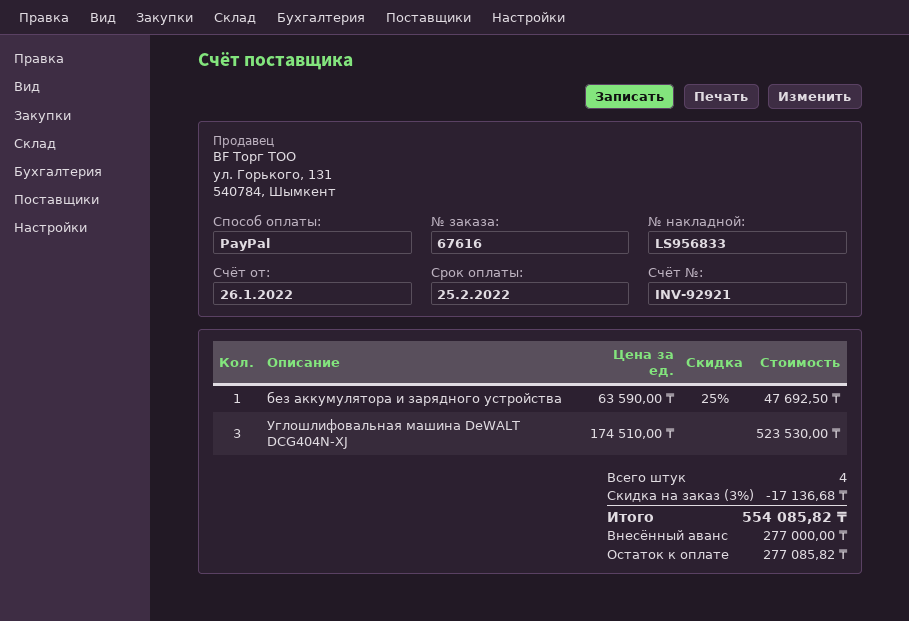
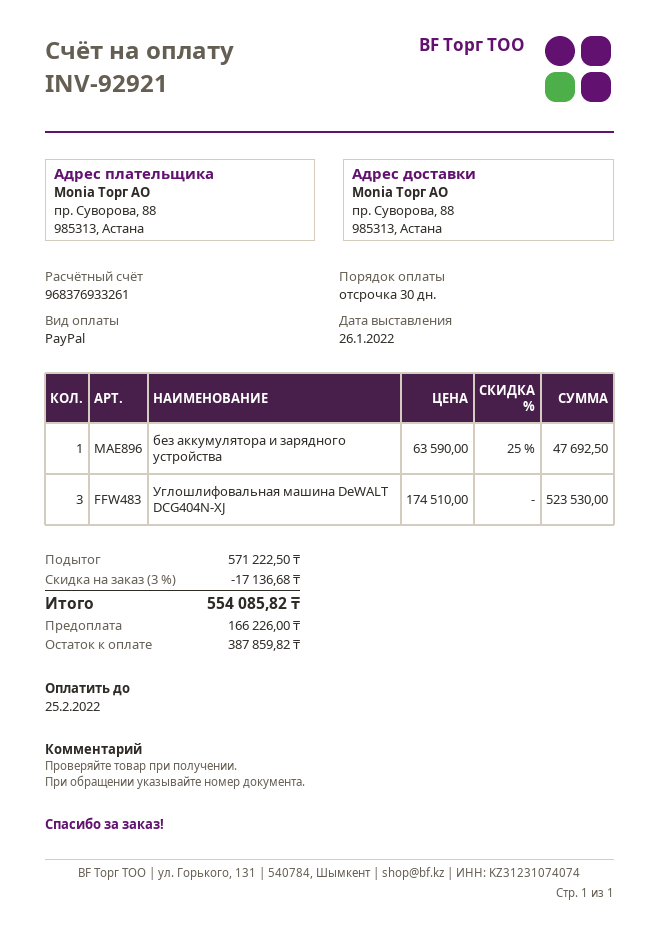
deposit: 277000.00 -> 166226.00
balance: 277085.82 -> 387859.82

